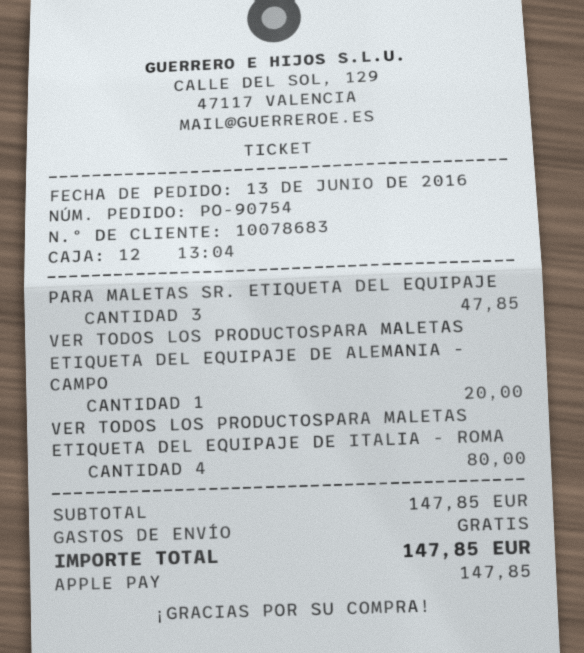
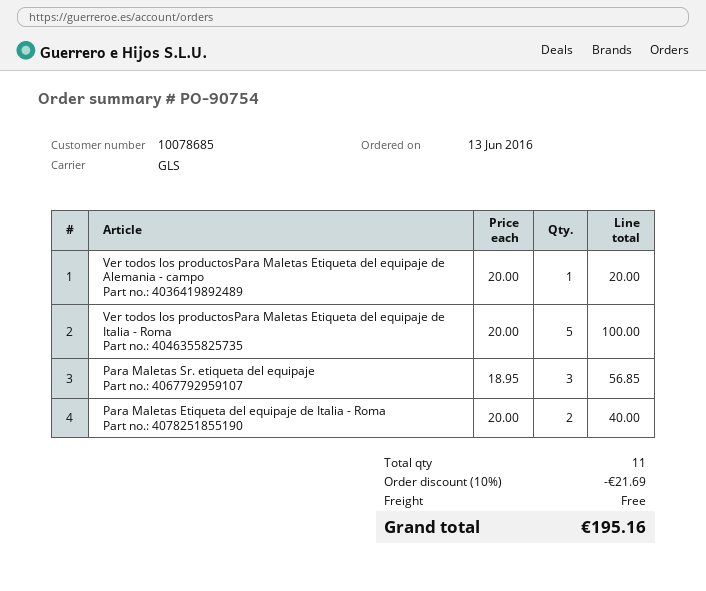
customer number: 10078683 -> 10078685
PARA MALETAS SR. ETIQUETA DEL EQUIPAJE: 3 for 47.85 -> 3 for 56.85
VER TODOS LOS PRODUCTOSPARA MALETAS ETIQUETA DEL EQUIPAJE DE ITALIA - ROMA: 4 for 80.00 -> 5 for 100.00
Para Maletas Etiqueta del equipaje de Italia - Roma: none -> 2 for 40.00
discount: none -> 10% = 21.69
total: 147.85 -> 195.16

